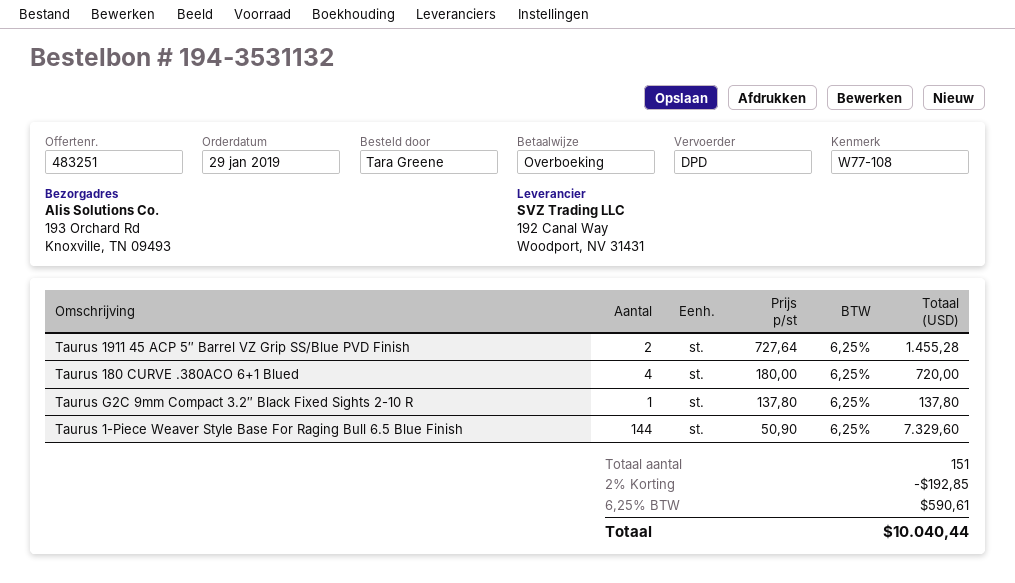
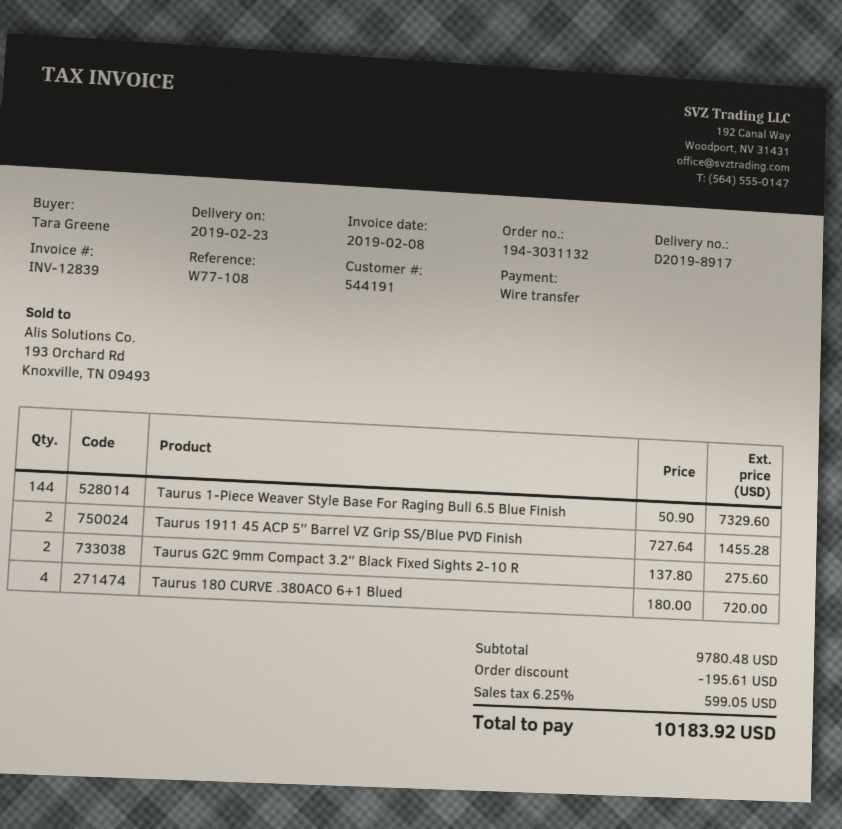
order number: 194-3531132 -> 194-3031132
Taurus G2C 9mm Compact 3.2″ Black Fixed Sights 2-10 R: 1 x 137.80 = 137.80 -> 2 x 137.80 = 275.60
discount: 192.85 -> 195.61
tax: 6.25% = 590.61 -> 6.25% = 599.05
total: 10040.44 -> 10183.92

